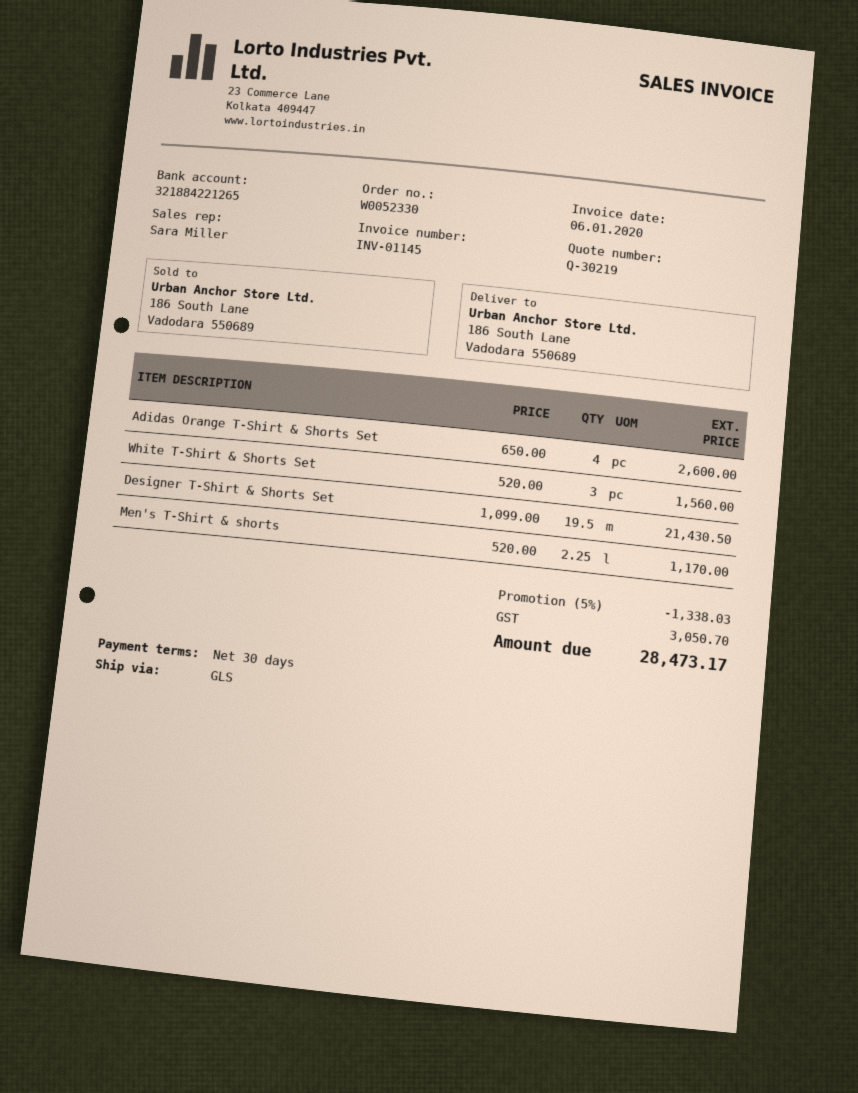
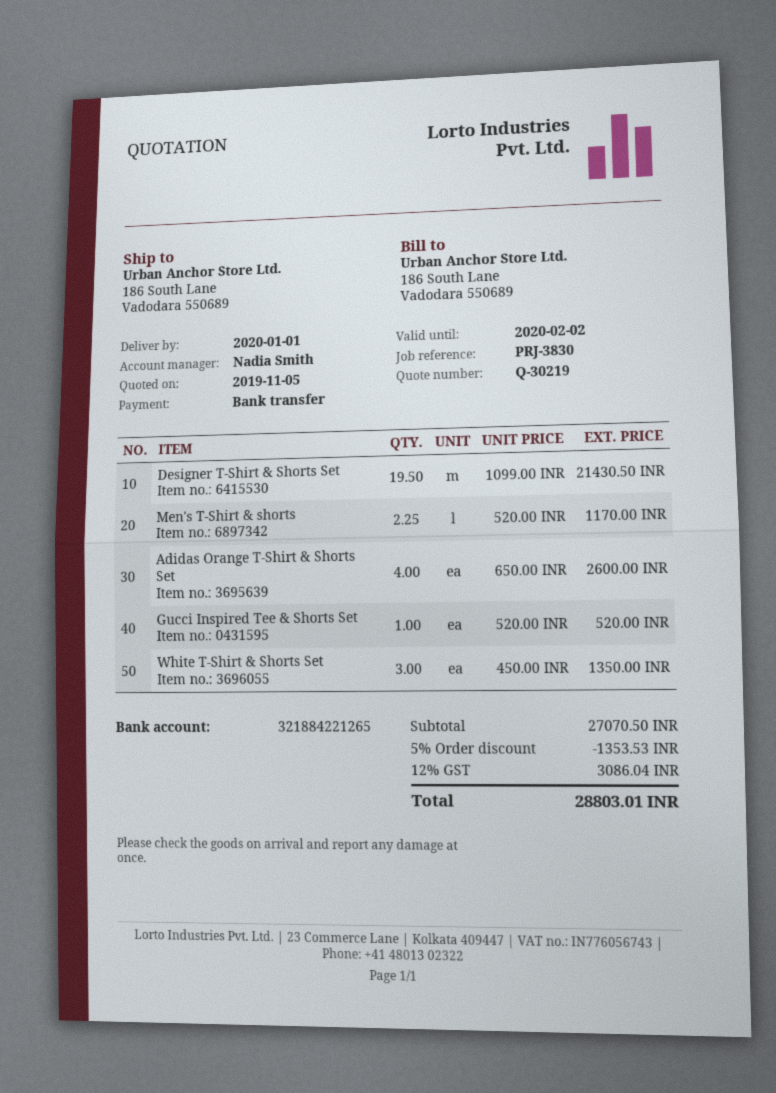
sales rep: Sara Miller -> Nadia Smith
White T-Shirt & Shorts Set: 3 x 520.00 = 1560.00 -> 3 x 450.00 = 1350.00
Gucci Inspired Tee & Shorts Set: none -> 1 x 520.00 = 520.00
discount: 5% = 1338.03 -> 5% = 1353.53
tax: 3050.70 -> 3086.04
total: 28473.17 -> 28803.01

